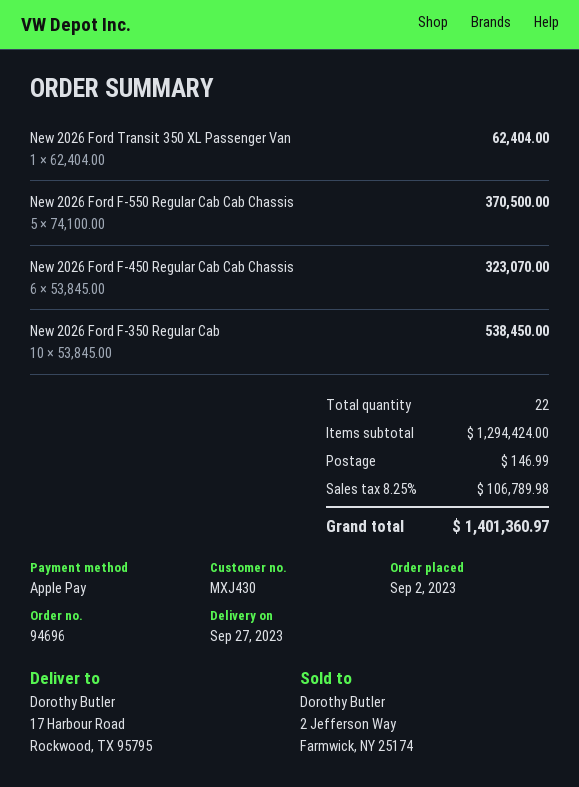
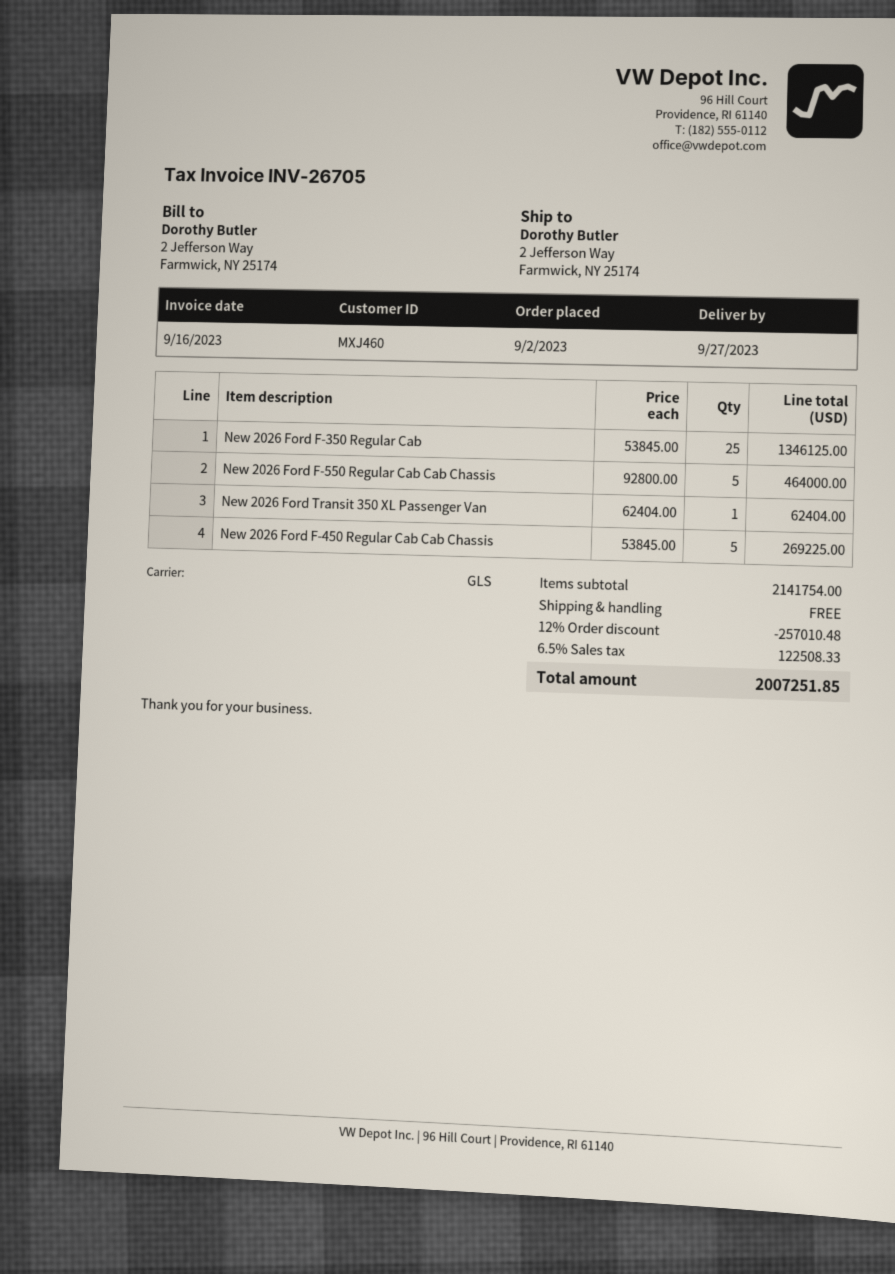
customer number: MXJ430 -> MXJ460
ship to: 17 Harbour Road, Rockwood, TX 95795 -> 2 Jefferson Way, Farmwick, NY 25174
New 2026 Ford F-550 Regular Cab Cab Chassis: 5 x 74100.00 = 370500.00 -> 5 x 92800.00 = 464000.00
New 2026 Ford F-450 Regular Cab Cab Chassis: 6 x 53845.00 = 323070.00 -> 5 x 53845.00 = 269225.00
New 2026 Ford F-350 Regular Cab: 10 x 53845.00 = 538450.00 -> 25 x 53845.00 = 1346125.00
subtotal: 1294424.00 -> 2141754.00
discount: none -> 12% = 257010.48
shipping: 146.99 -> 0.00
tax: 8.25% = 106789.98 -> 6.5% = 122508.33
total: 1401360.97 -> 2007251.85

